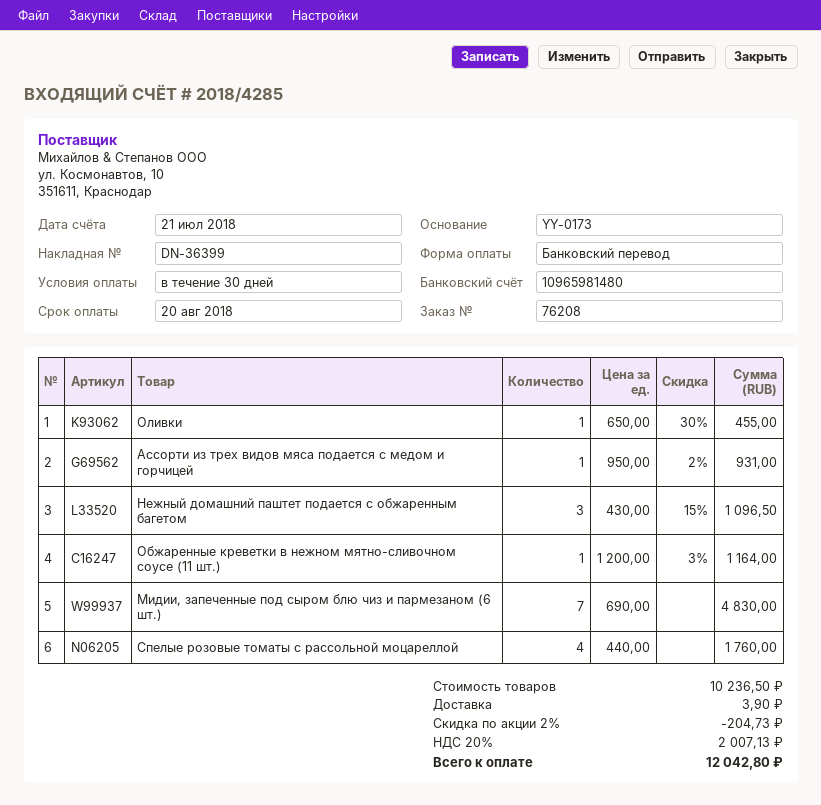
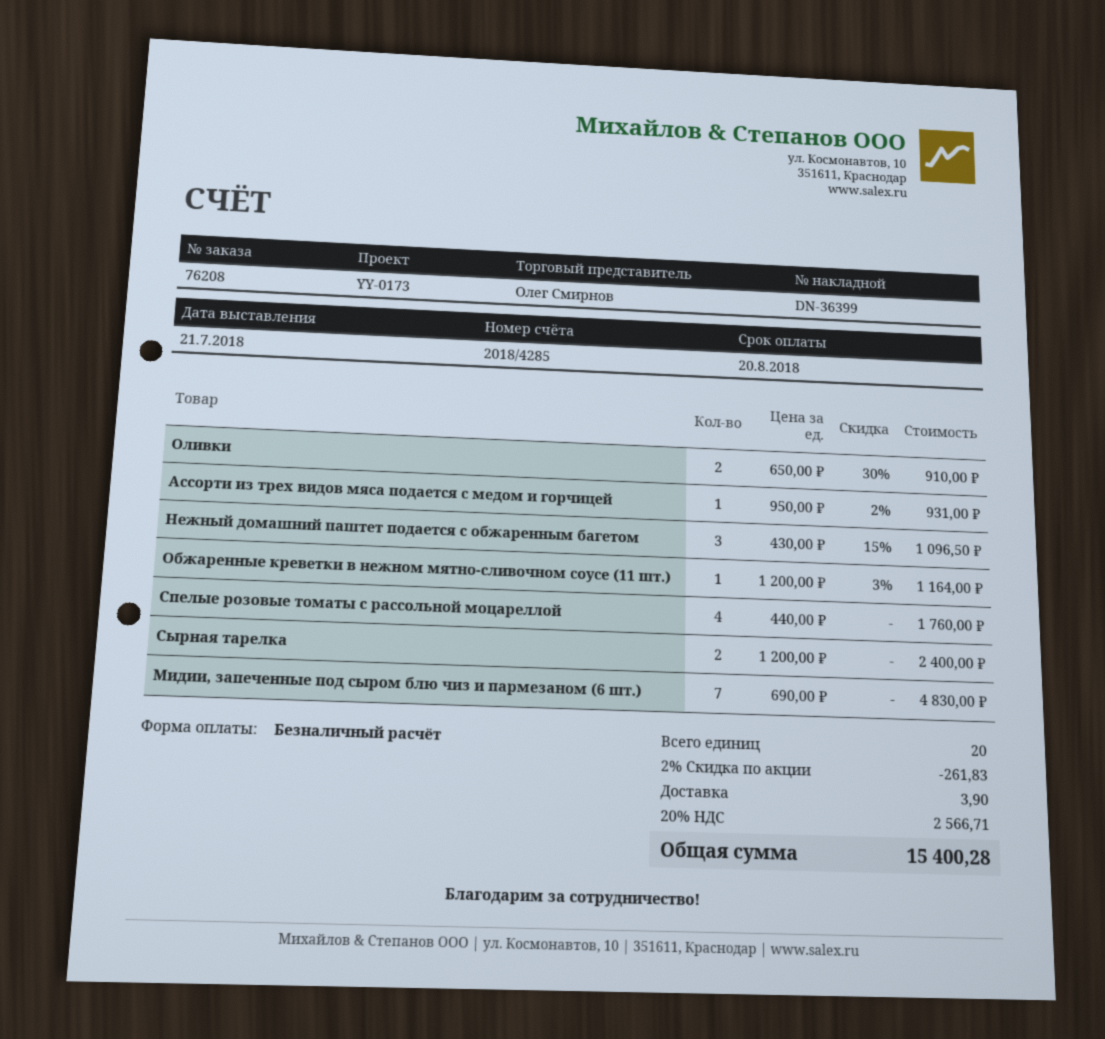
Оливки: 1 x 650.00 - 30% = 455.00 -> 2 x 650.00 - 30% = 910.00
Сырная тарелка: none -> 2 x 1200.00 = 2400.00
discount: 2% = 204.73 -> 2% = 261.83
tax: 20% = 2007.13 -> 20% = 2566.71
total: 12042.80 -> 15400.28

